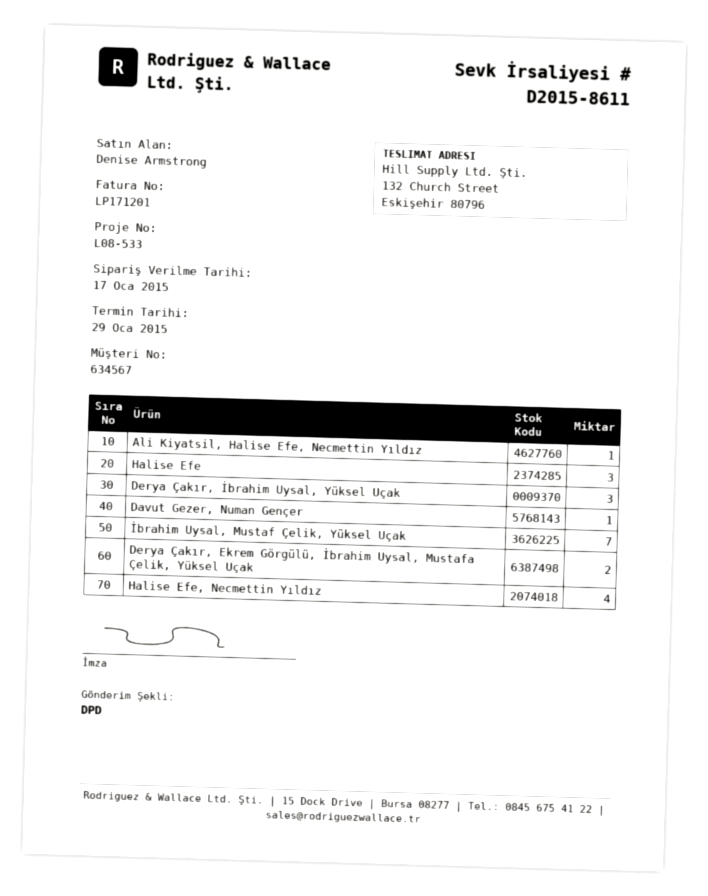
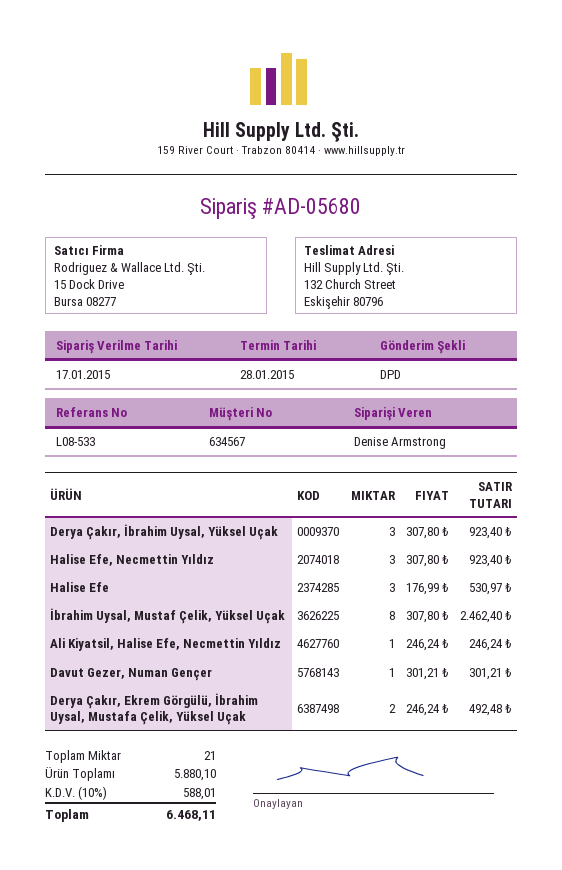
delivery date: 2015-01-29 -> 2015-01-28
İbrahim Uysal, Mustaf Çelik, Yüksel Uçak: 7 -> 8
Halise Efe, Necmettin Yıldız: 4 -> 3

